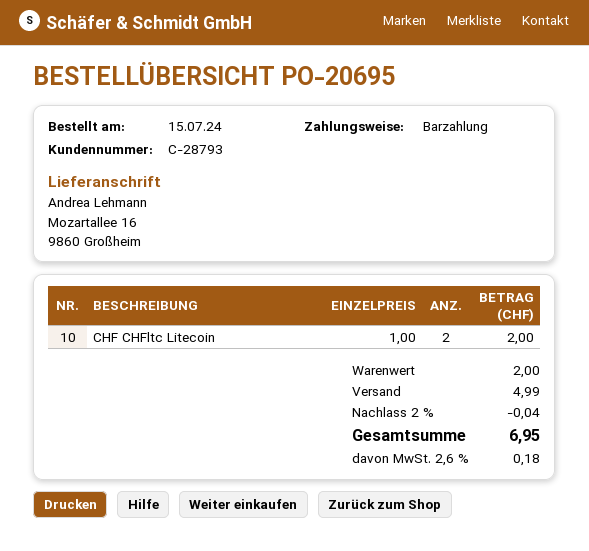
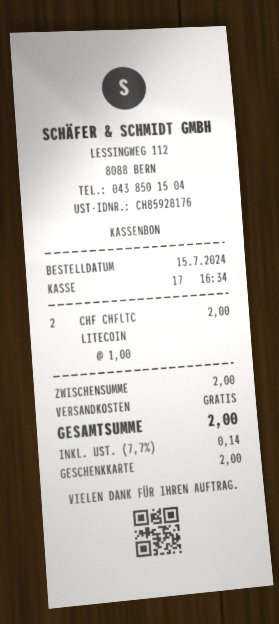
payment method: cash -> gift card
discount: 2% = 0.04 -> none
shipping: 4.99 -> 0.00
tax: 2.6% = 0.18 -> 7.7% = 0.14
total: 6.95 -> 2.00

